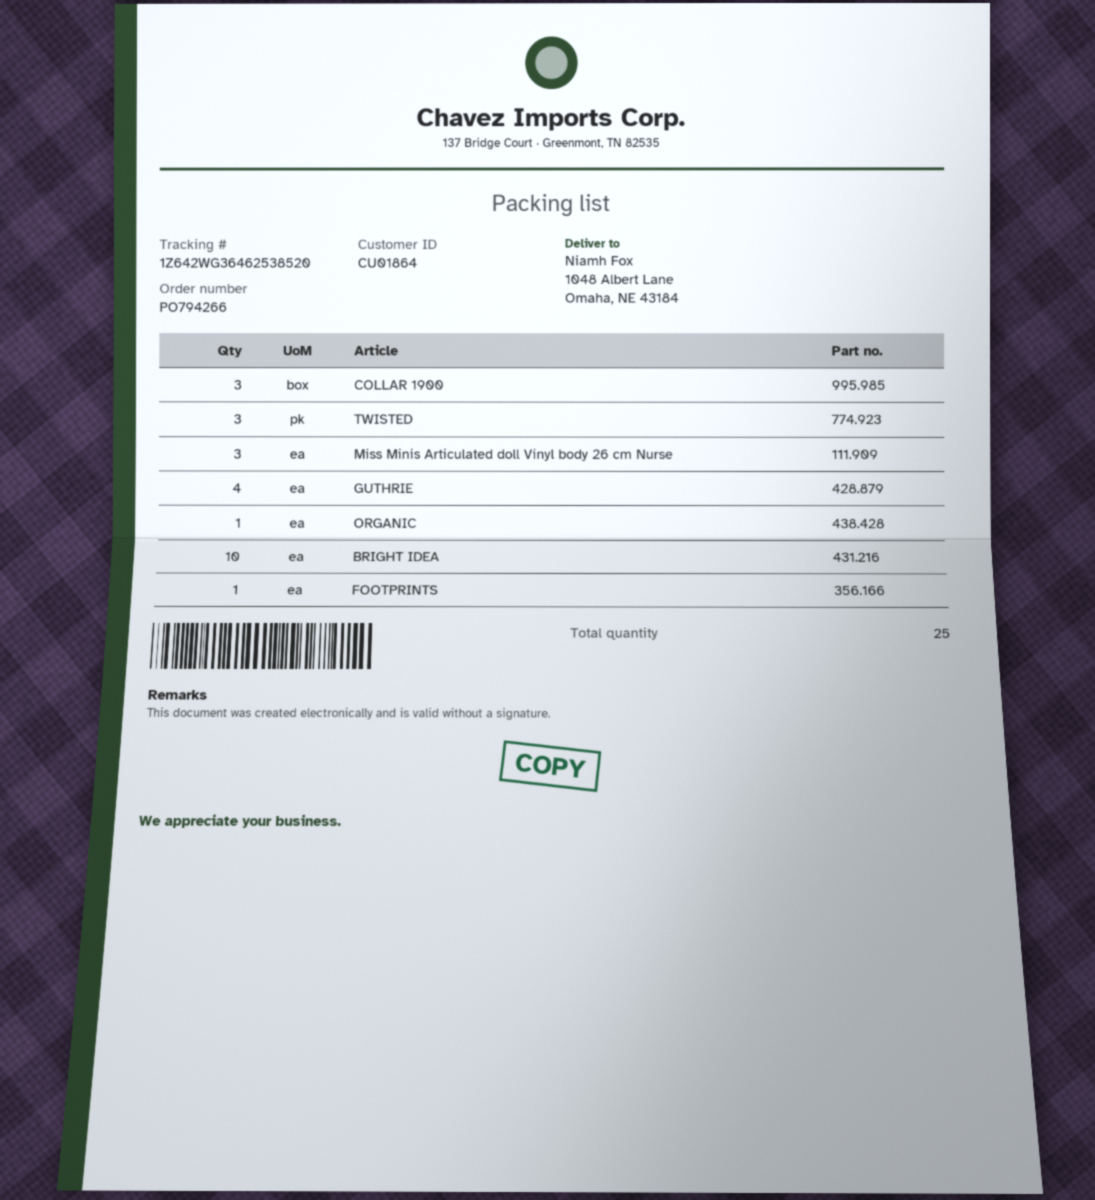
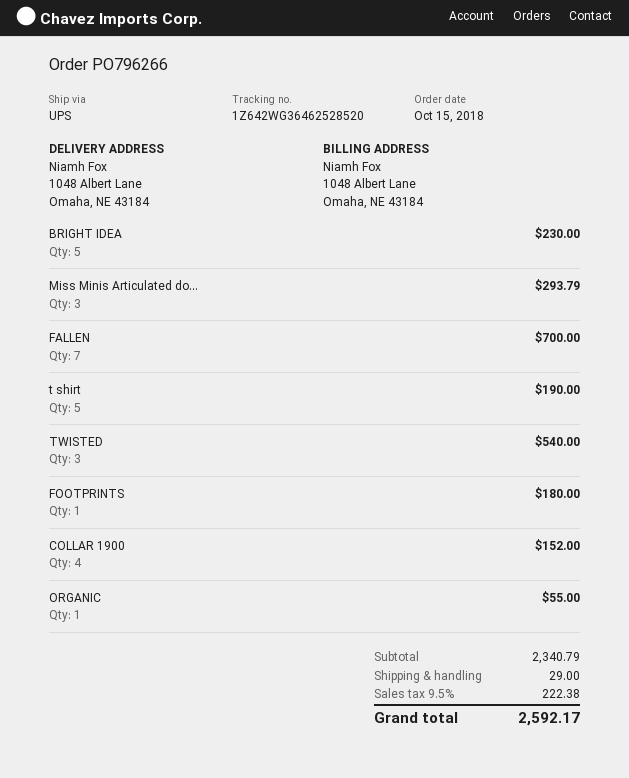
order number: PO794266 -> PO796266
tracking number: 1Z642WG36462538520 -> 1Z642WG36462528520
COLLAR 1900: 3 -> 4
GUTHRIE: 4 -> none
BRIGHT IDEA: 10 -> 5
FALLEN: none -> 7
t shirt: none -> 5

